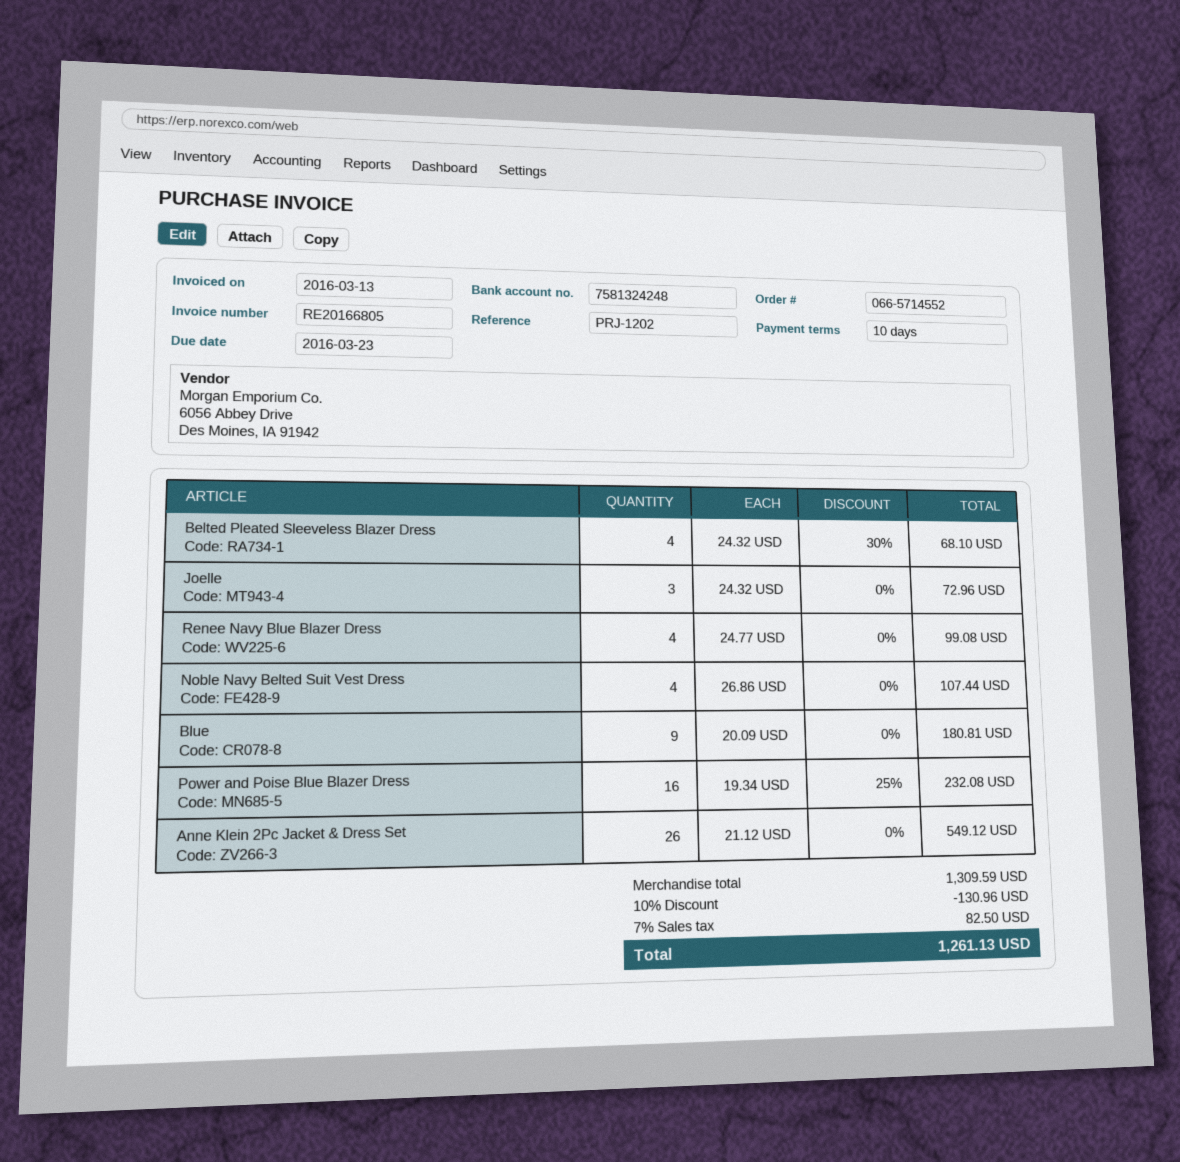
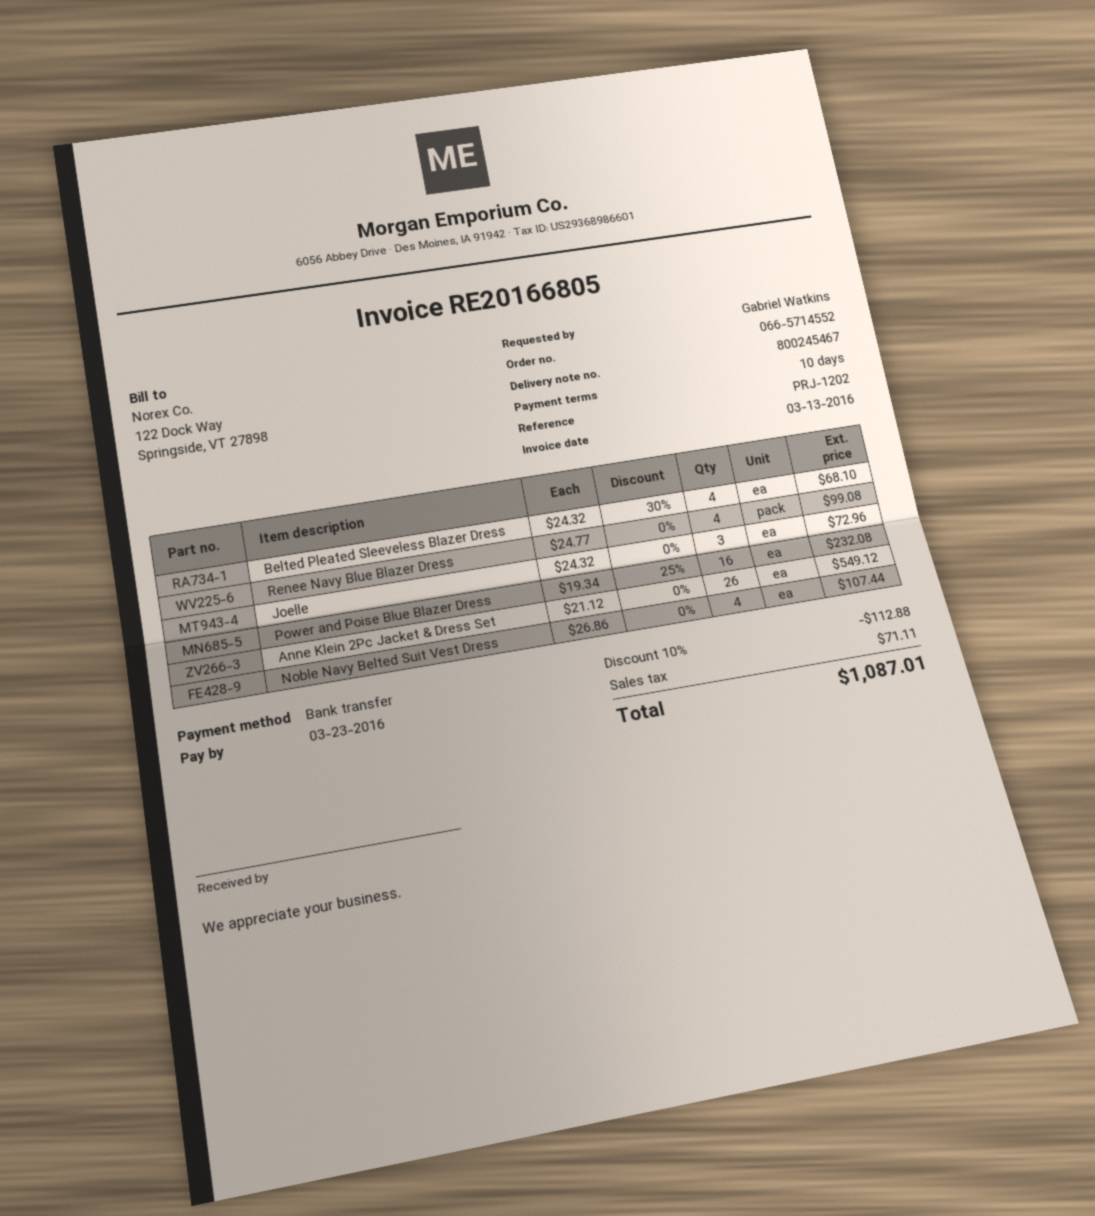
Blue: 9 x 20.09 = 180.81 -> none
discount: 10% = 130.96 -> 10% = 112.88
tax: 82.50 -> 71.11
total: 1261.13 -> 1087.01

